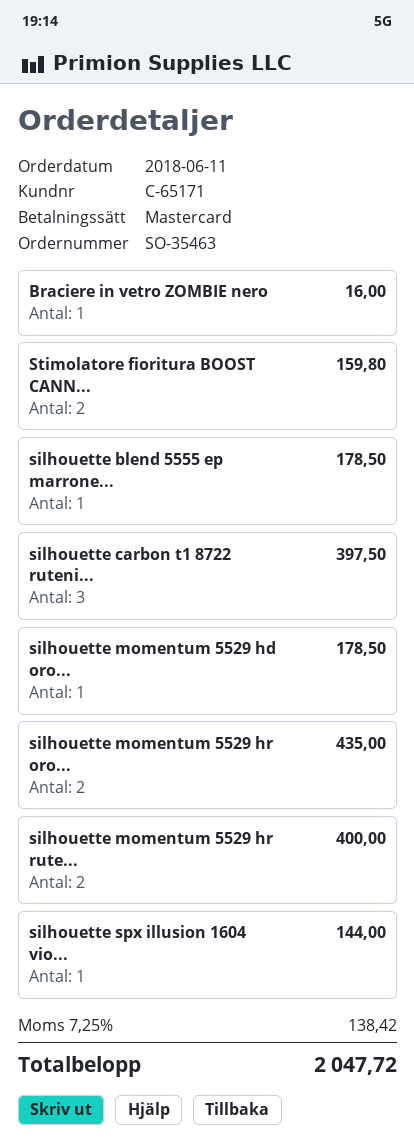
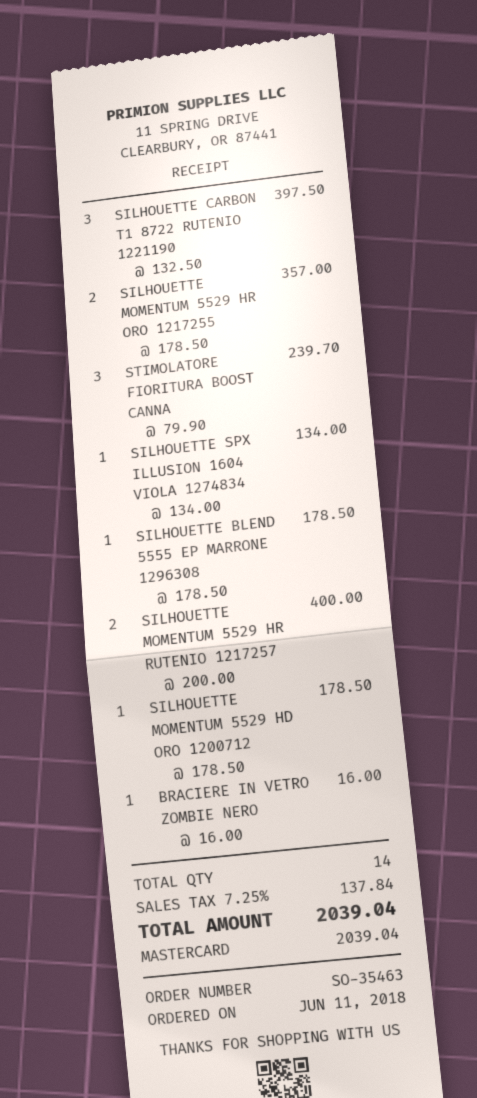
Stimolatore fioritura BOOST CANN...: 2 for 159.80 -> 3 for 239.70
silhouette momentum 5529 hr oro...: 2 for 435.00 -> 2 for 357.00
silhouette spx illusion 1604 vio...: 1 for 144.00 -> 1 for 134.00
tax: 7.25% = 138.42 -> 7.25% = 137.84
total: 2047.72 -> 2039.04

